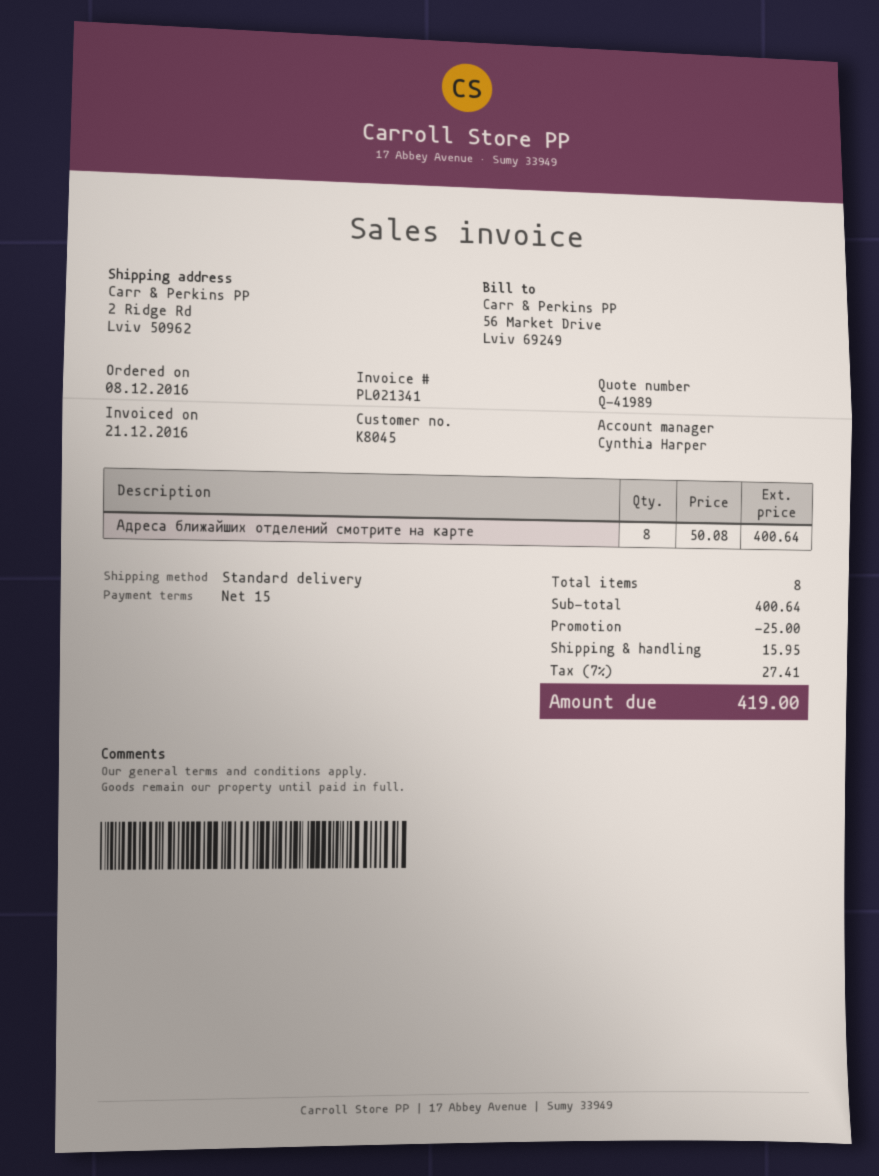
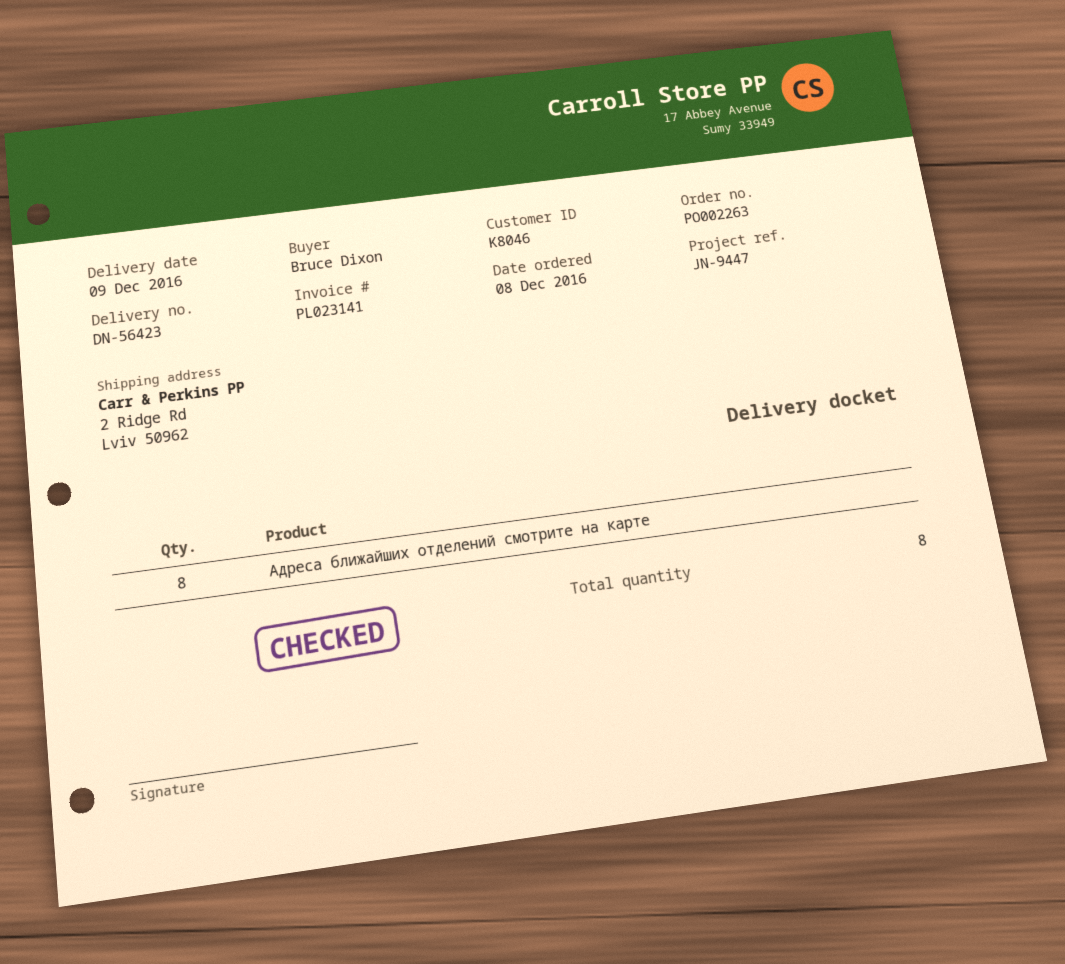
invoice number: PL021341 -> PL023141
customer number: K8045 -> K8046

